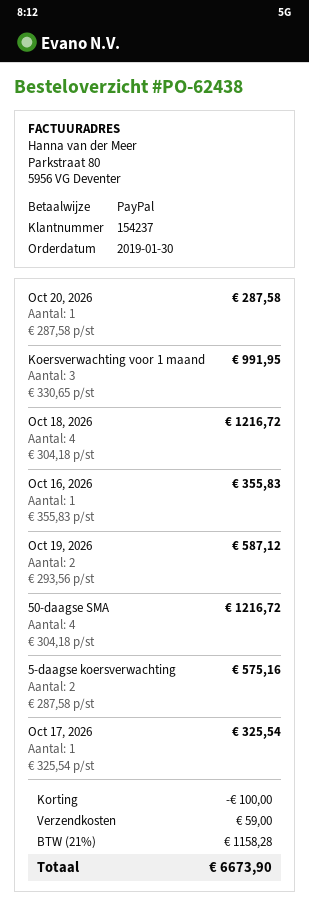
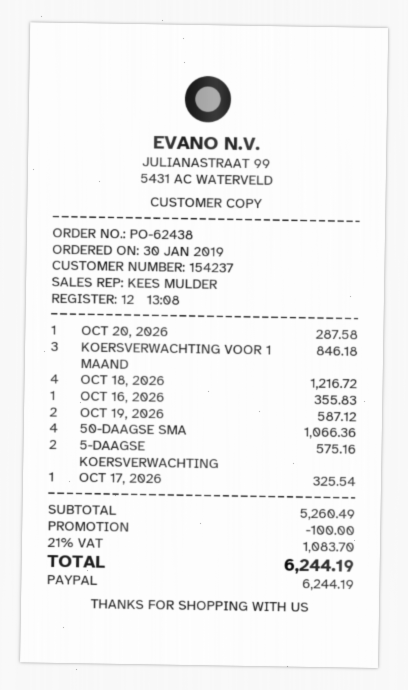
Koersverwachting voor 1 maand: 3 for 991.95 -> 3 for 846.18
50-daagse SMA: 4 for 1216.72 -> 4 for 1066.36
shipping: 59.00 -> none
tax: 21% = 1158.28 -> 21% = 1083.70
total: 6673.90 -> 6244.19

